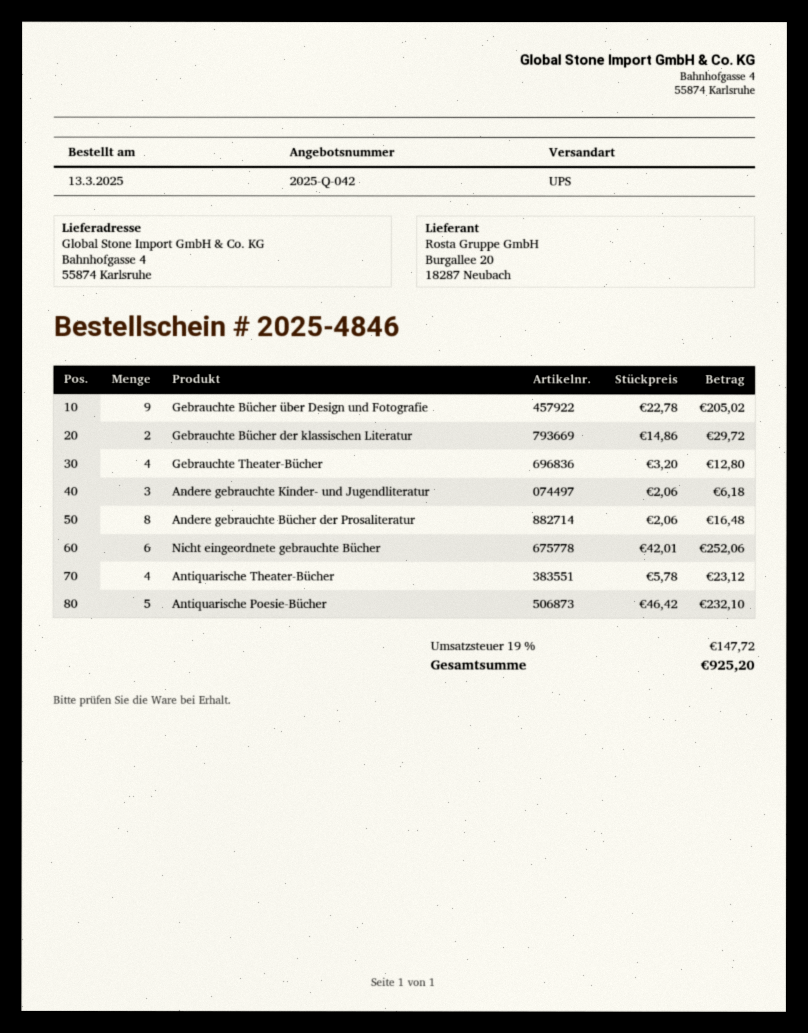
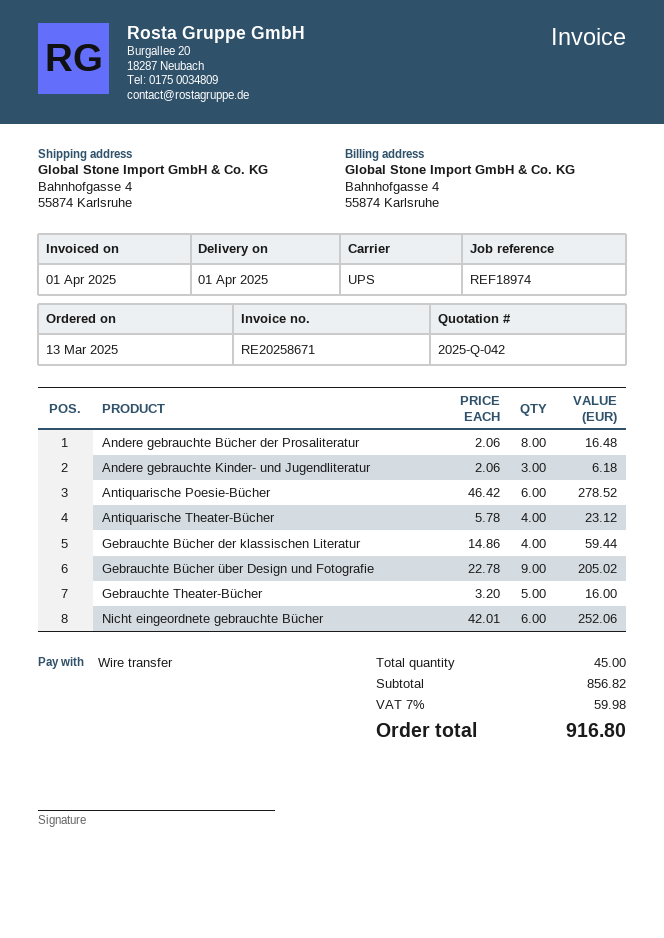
Gebrauchte Bücher der klassischen Literatur: 2 x 14.86 = 29.72 -> 4 x 14.86 = 59.44
Gebrauchte Theater-Bücher: 4 x 3.20 = 12.80 -> 5 x 3.20 = 16.00
Antiquarische Poesie-Bücher: 5 x 46.42 = 232.10 -> 6 x 46.42 = 278.52
tax: 19% = 147.72 -> 7% = 59.98
total: 925.20 -> 916.80

